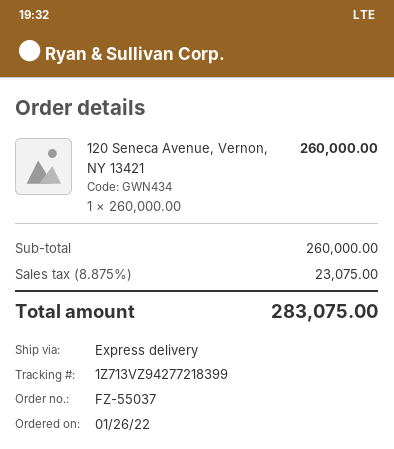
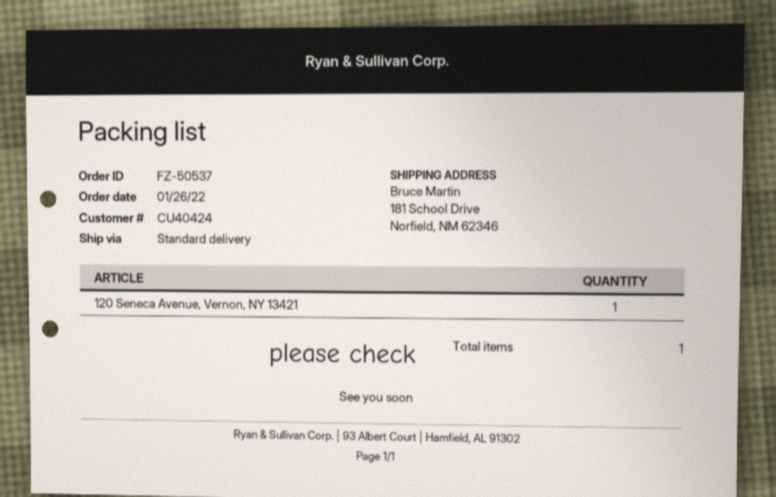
order number: FZ-55037 -> FZ-50537
shipping method: express -> standard

